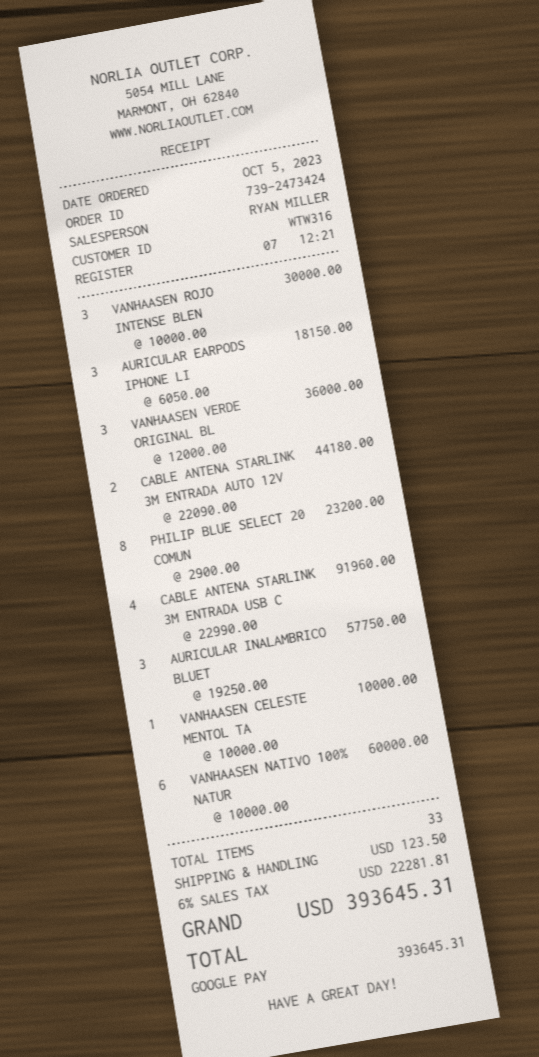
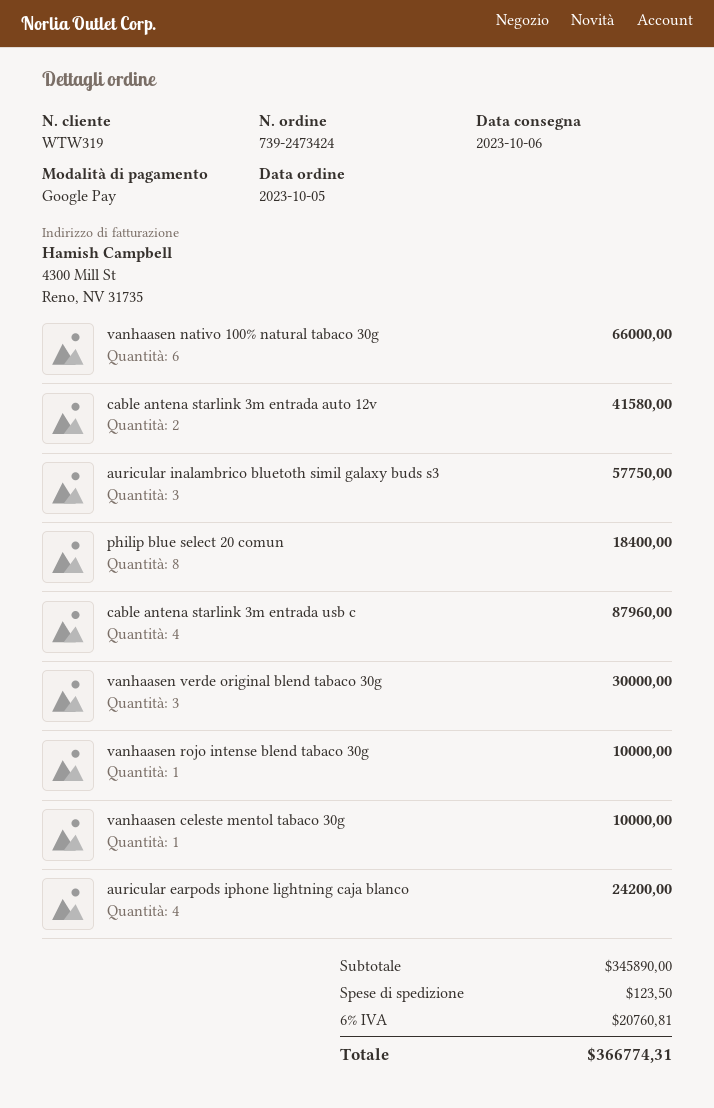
customer number: WTW316 -> WTW319
VANHAASEN ROJO INTENSE BLEN: 3 for 30000.00 -> 1 for 10000.00
AURICULAR EARPODS IPHONE LI: 3 for 18150.00 -> 4 for 24200.00
VANHAASEN VERDE ORIGINAL BL: 3 for 36000.00 -> 3 for 30000.00
CABLE ANTENA STARLINK 3M ENTRADA AUTO 12V: 2 for 44180.00 -> 2 for 41580.00
PHILIP BLUE SELECT 20 COMUN: 8 for 23200.00 -> 8 for 18400.00
CABLE ANTENA STARLINK 3M ENTRADA USB C: 4 for 91960.00 -> 4 for 87960.00
VANHAASEN NATIVO 100% NATUR: 6 for 60000.00 -> 6 for 66000.00
tax: 6% = 22281.81 -> 6% = 20760.81
total: 393645.31 -> 366774.31

